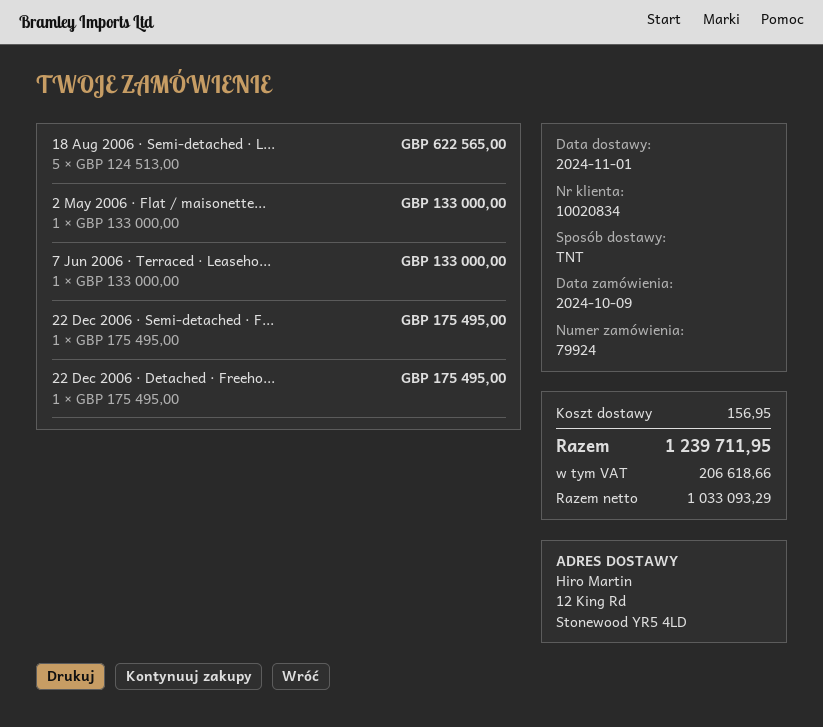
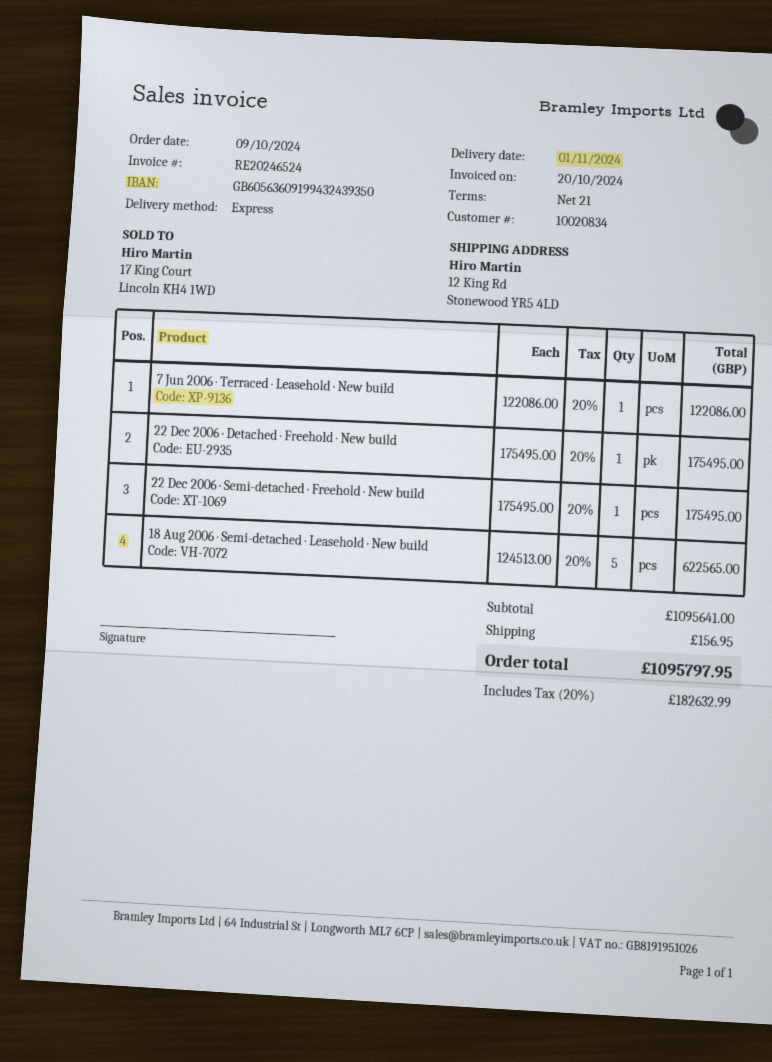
shipping method: TNT -> express
2 May 2006 · Flat / maisonette...: 1 x 133000.00 = 133000.00 -> none
7 Jun 2006 · Terraced · Leaseho...: 1 x 133000.00 = 133000.00 -> 1 x 122086.00 = 122086.00
tax: 206618.66 -> 182632.99
total: 1239711.95 -> 1095797.95

